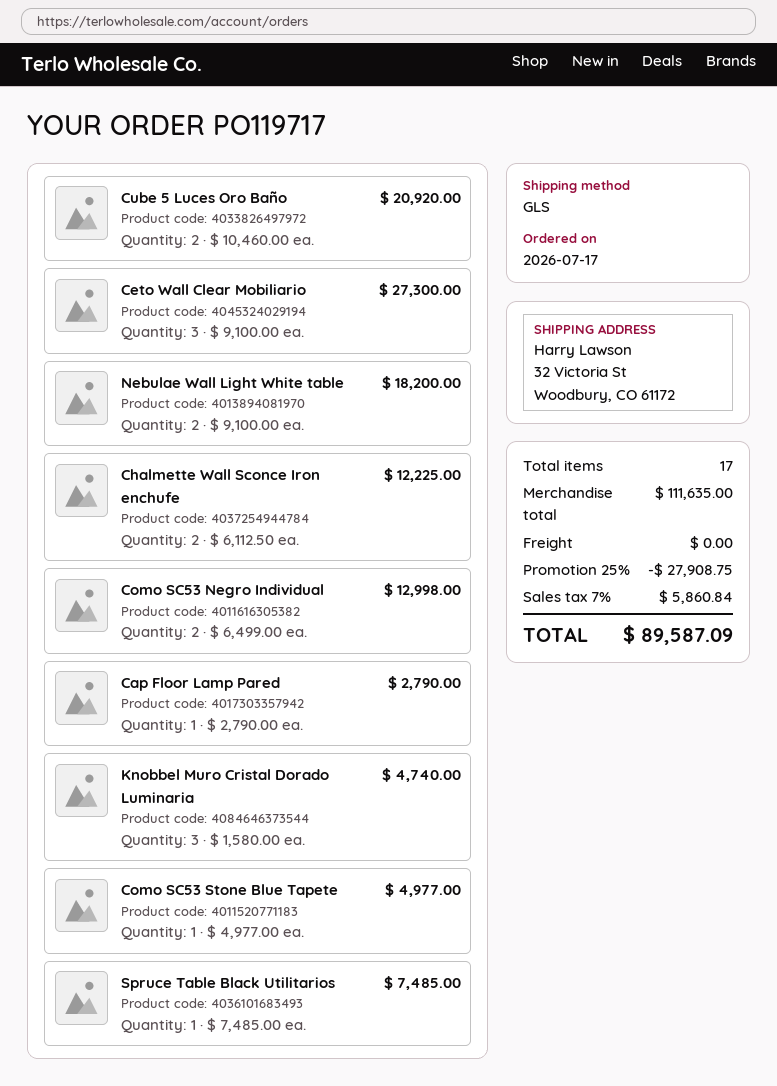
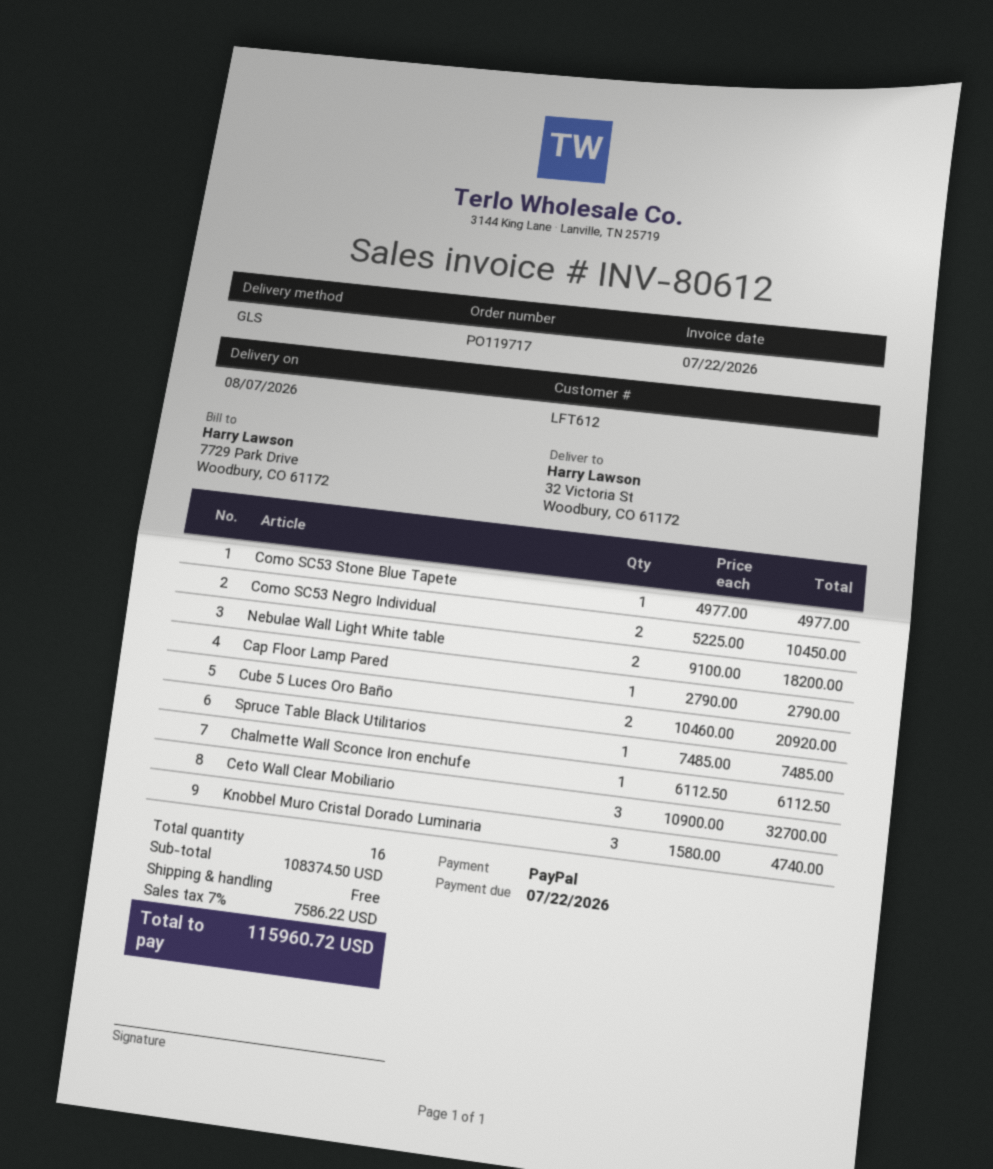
Ceto Wall Clear Mobiliario: 3 x 9100.00 = 27300.00 -> 3 x 10900.00 = 32700.00
Chalmette Wall Sconce Iron enchufe: 2 x 6112.50 = 12225.00 -> 1 x 6112.50 = 6112.50
Como SC53 Negro Individual: 2 x 6499.00 = 12998.00 -> 2 x 5225.00 = 10450.00
total quantity: 17 -> 16
subtotal: 111635.00 -> 108374.50
discount: 25% = 27908.75 -> none
tax: 7% = 5860.84 -> 7% = 7586.22
total: 89587.09 -> 115960.72

